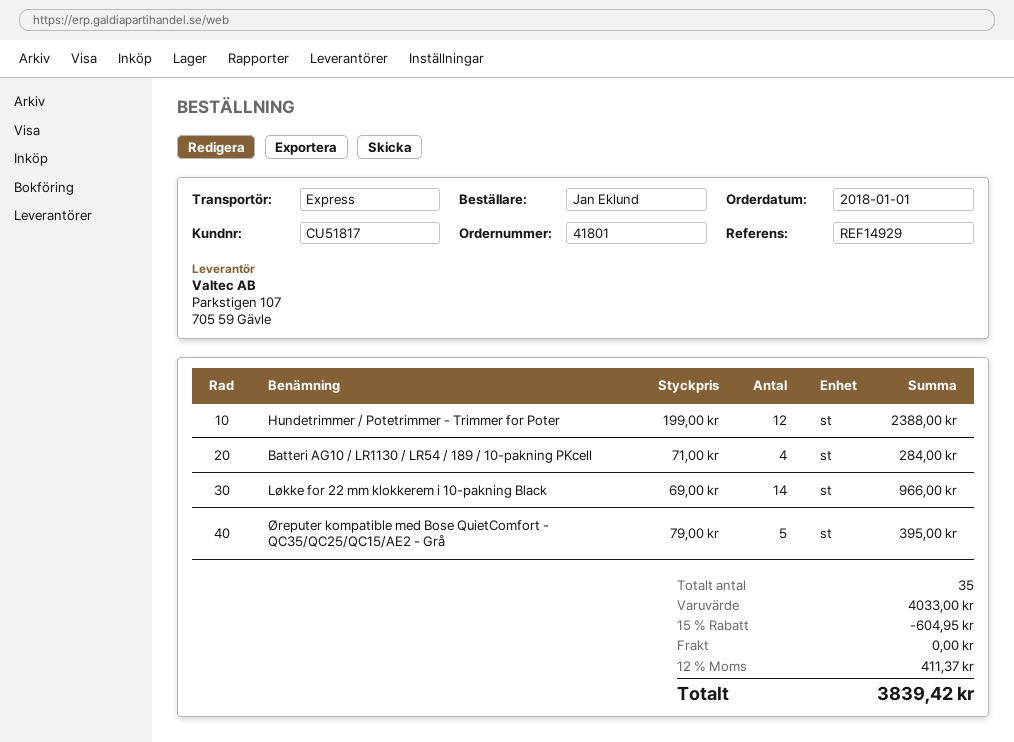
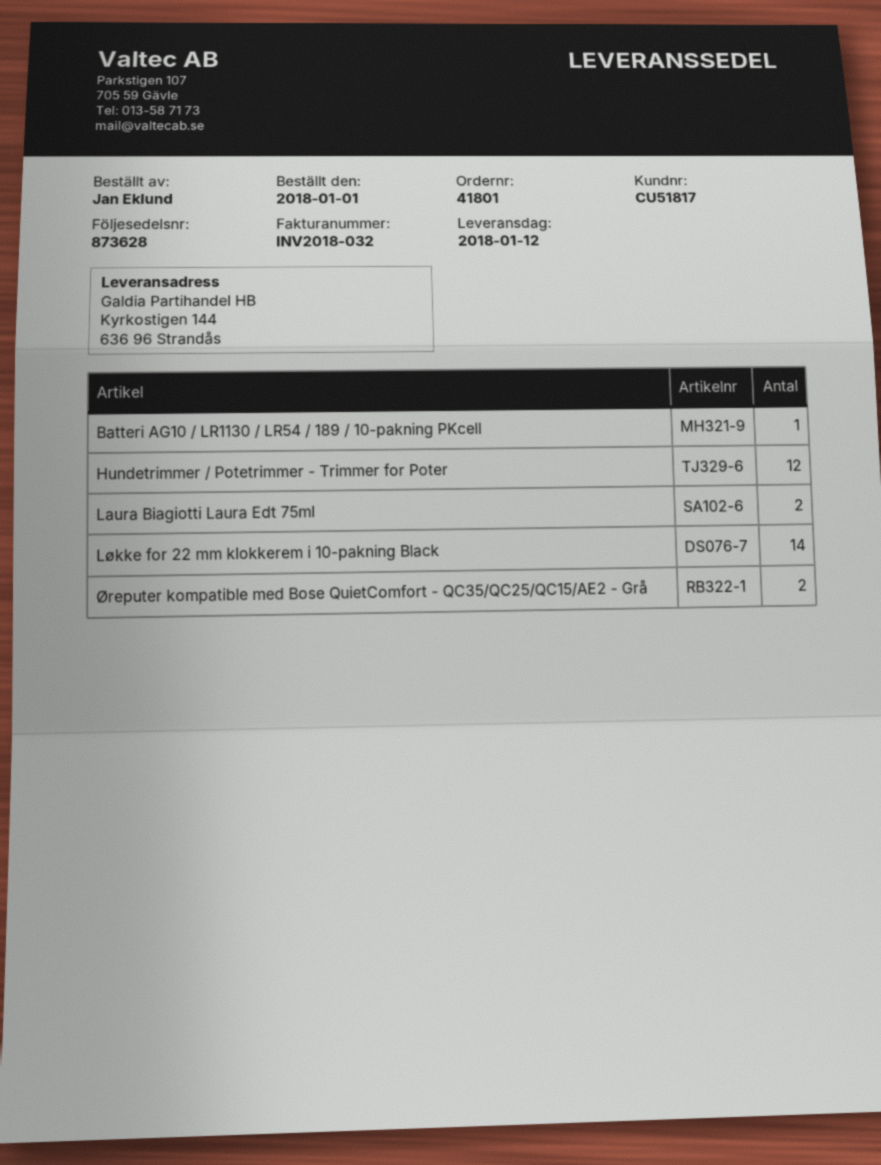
Batteri AG10 / LR1130 / LR54 / 189 / 10-pakning PKcell: 4 -> 1
Øreputer kompatible med Bose QuietComfort - QC35/QC25/QC15/AE2 - Grå: 5 -> 2
Laura Biagiotti Laura Edt 75ml: none -> 2

